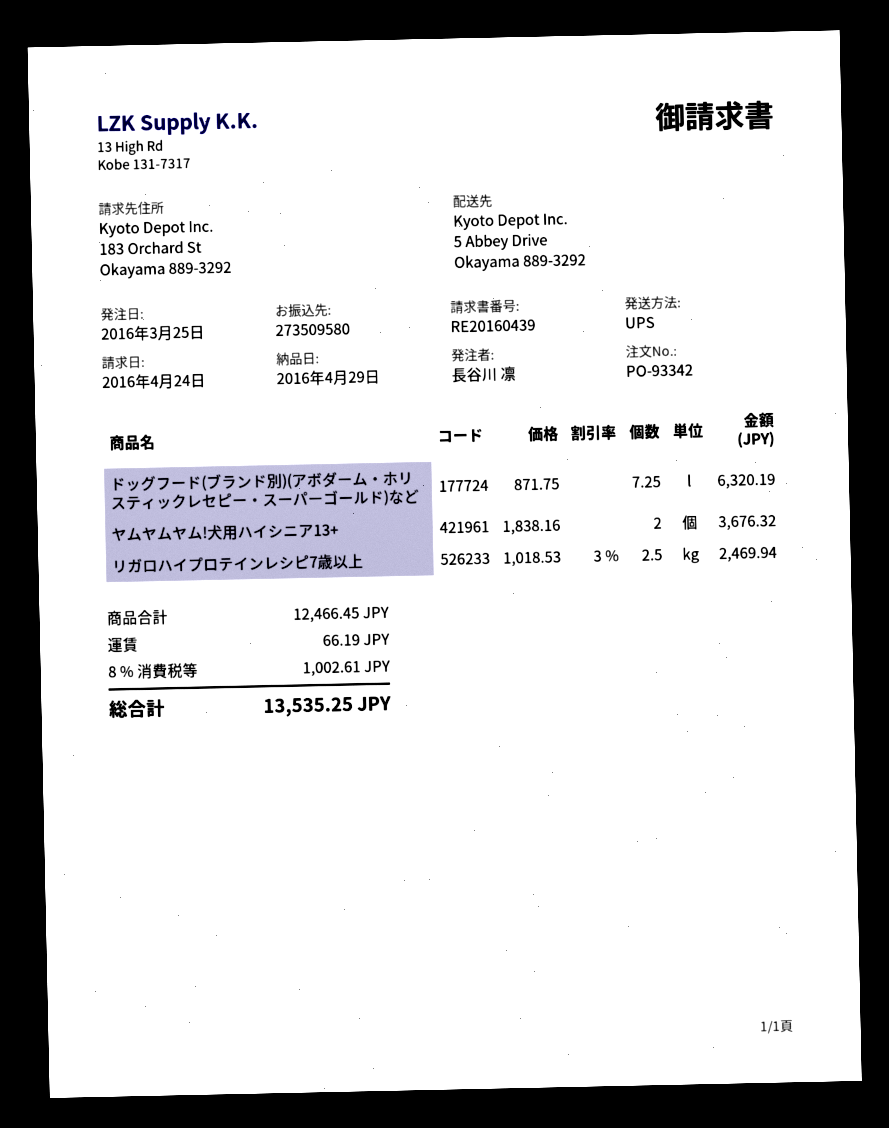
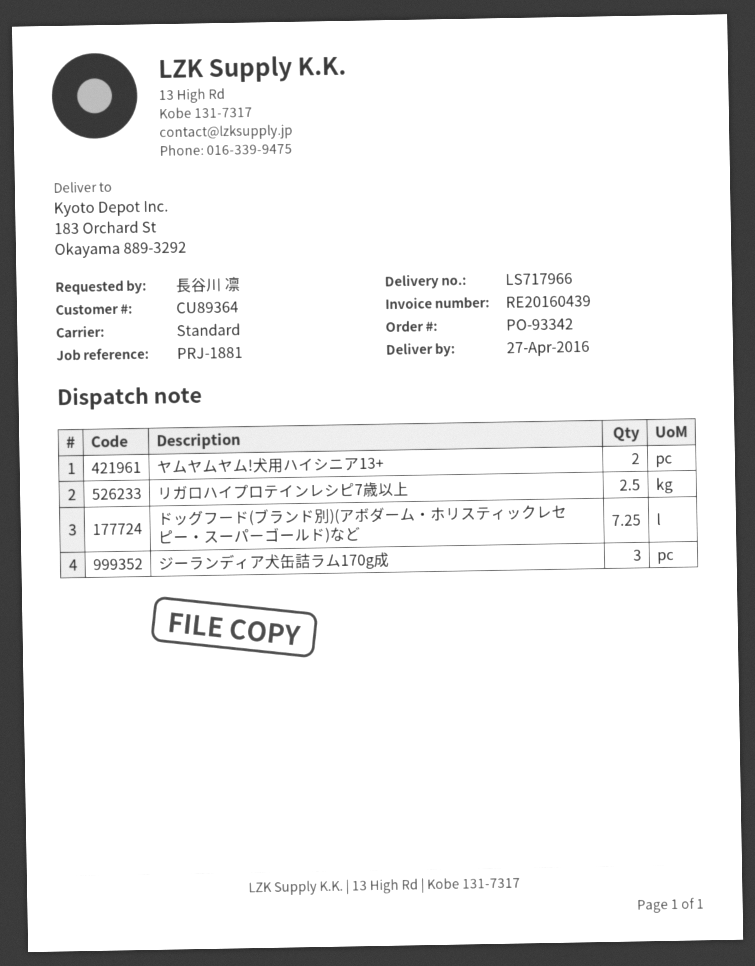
delivery date: 2016-04-29 -> 2016-04-27
shipping method: UPS -> standard
ship to: 5 Abbey Drive, Okayama 889-3292 -> 183 Orchard St, Okayama 889-3292
ジーランディア犬缶詰ラム170g成: none -> 3

